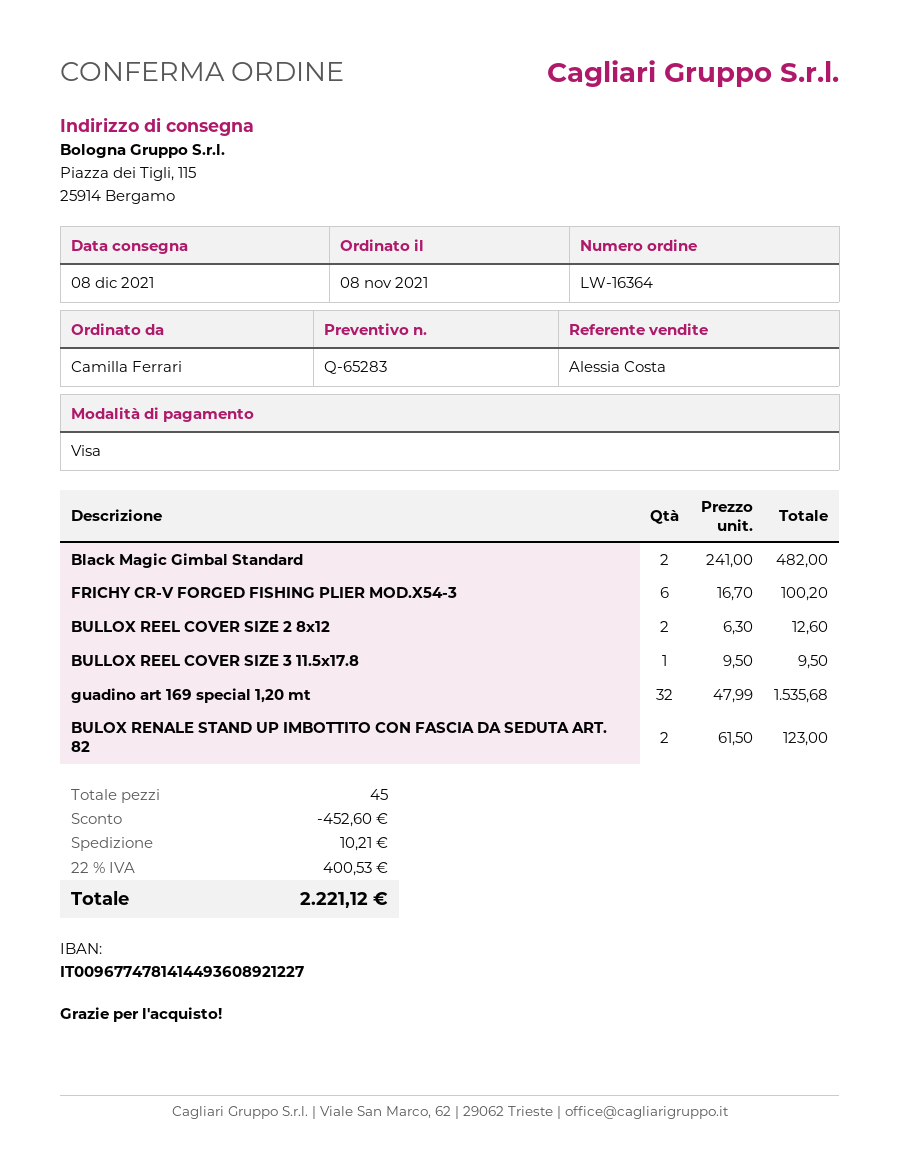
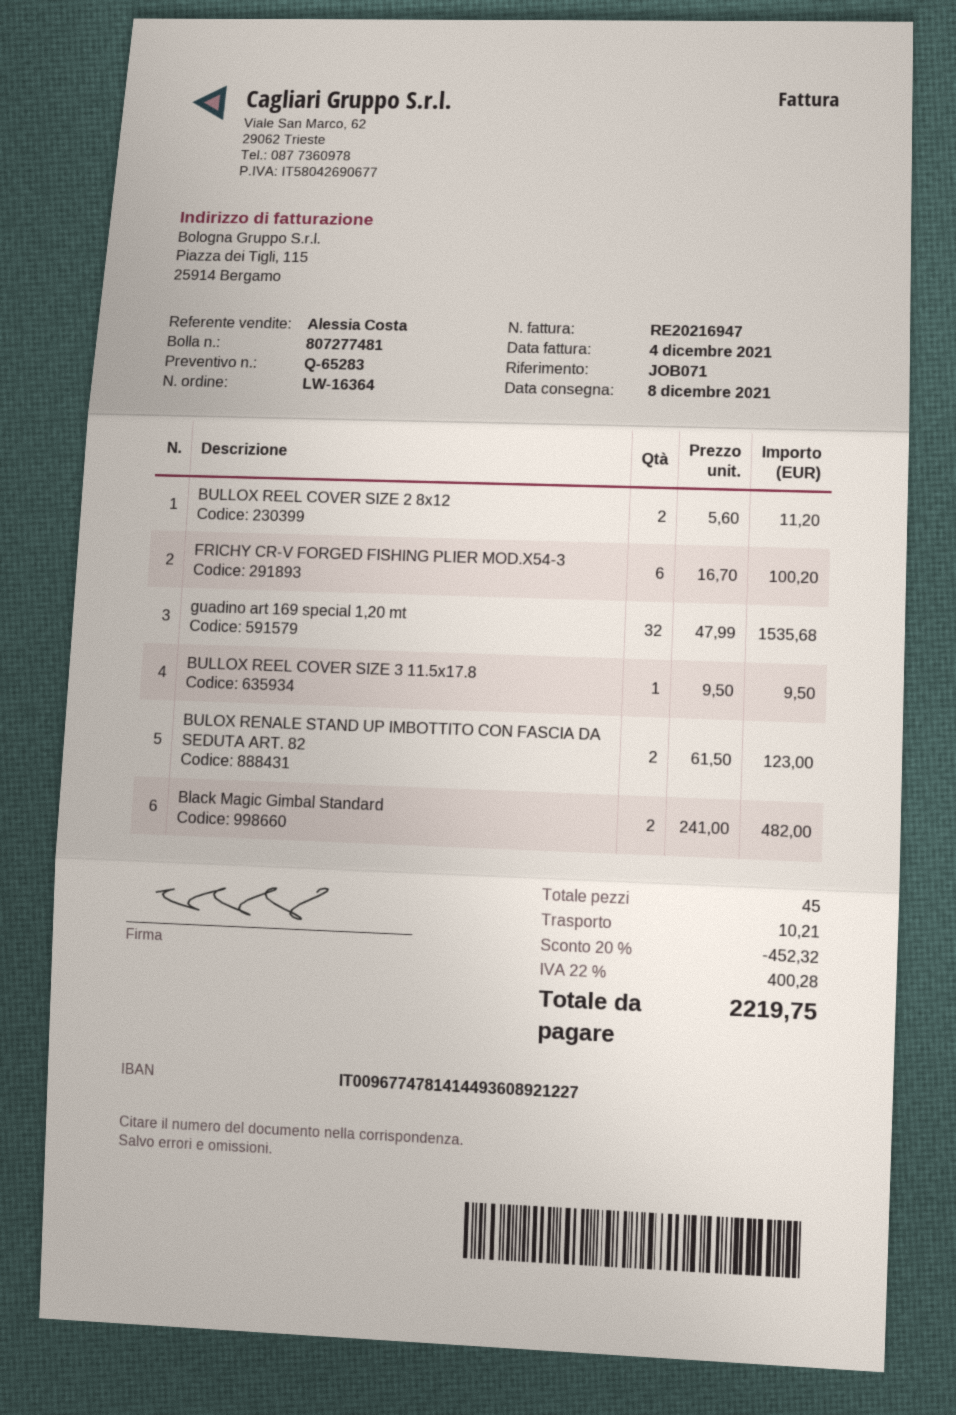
BULLOX REEL COVER SIZE 2 8x12: 2 x 6.30 = 12.60 -> 2 x 5.60 = 11.20
discount: 452.60 -> 452.32
tax: 22% = 400.53 -> 22% = 400.28
total: 2221.12 -> 2219.75

